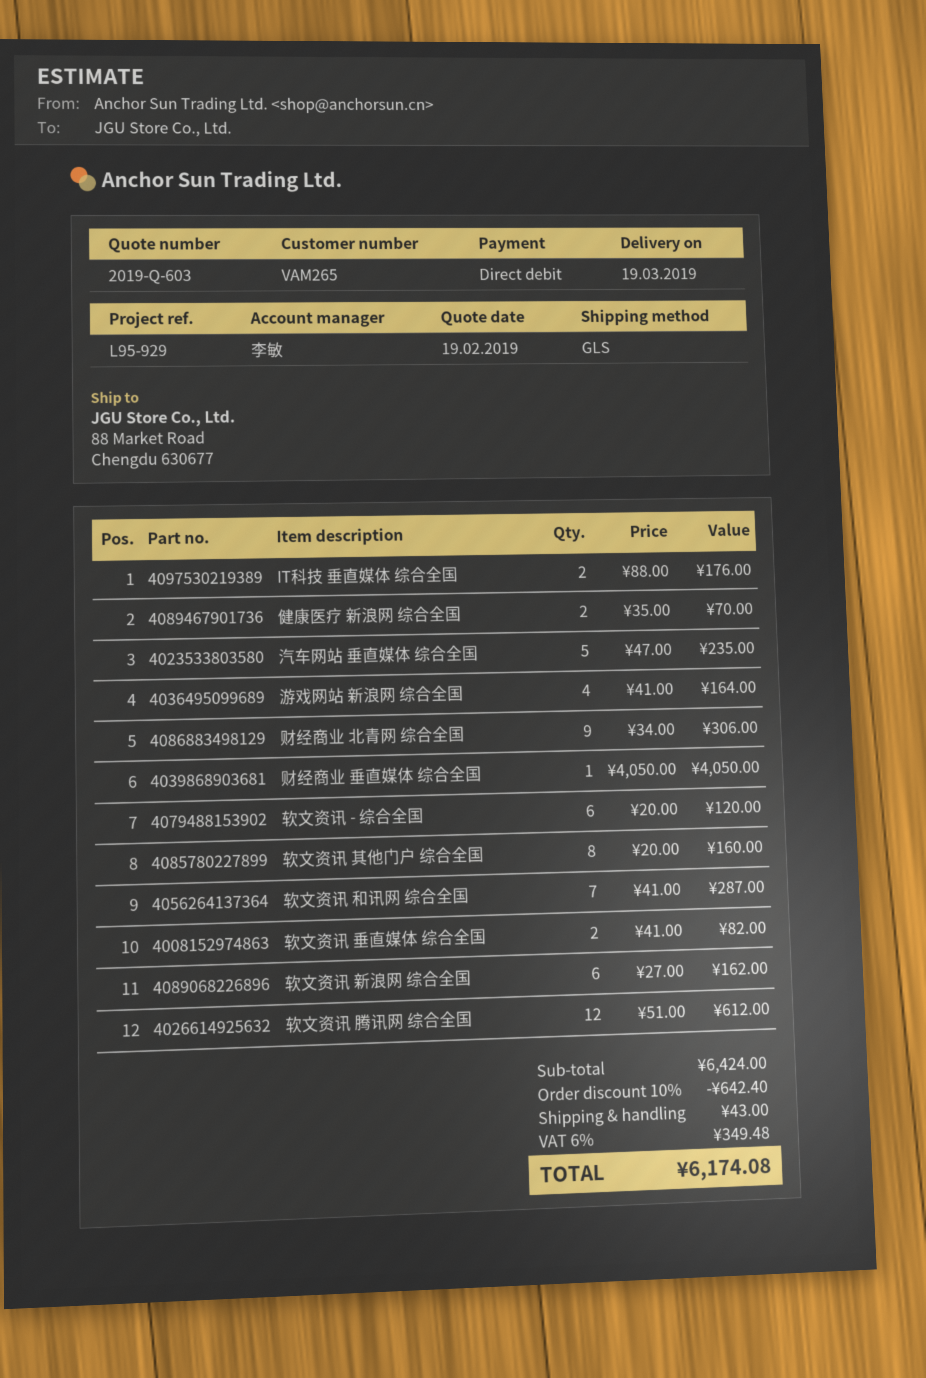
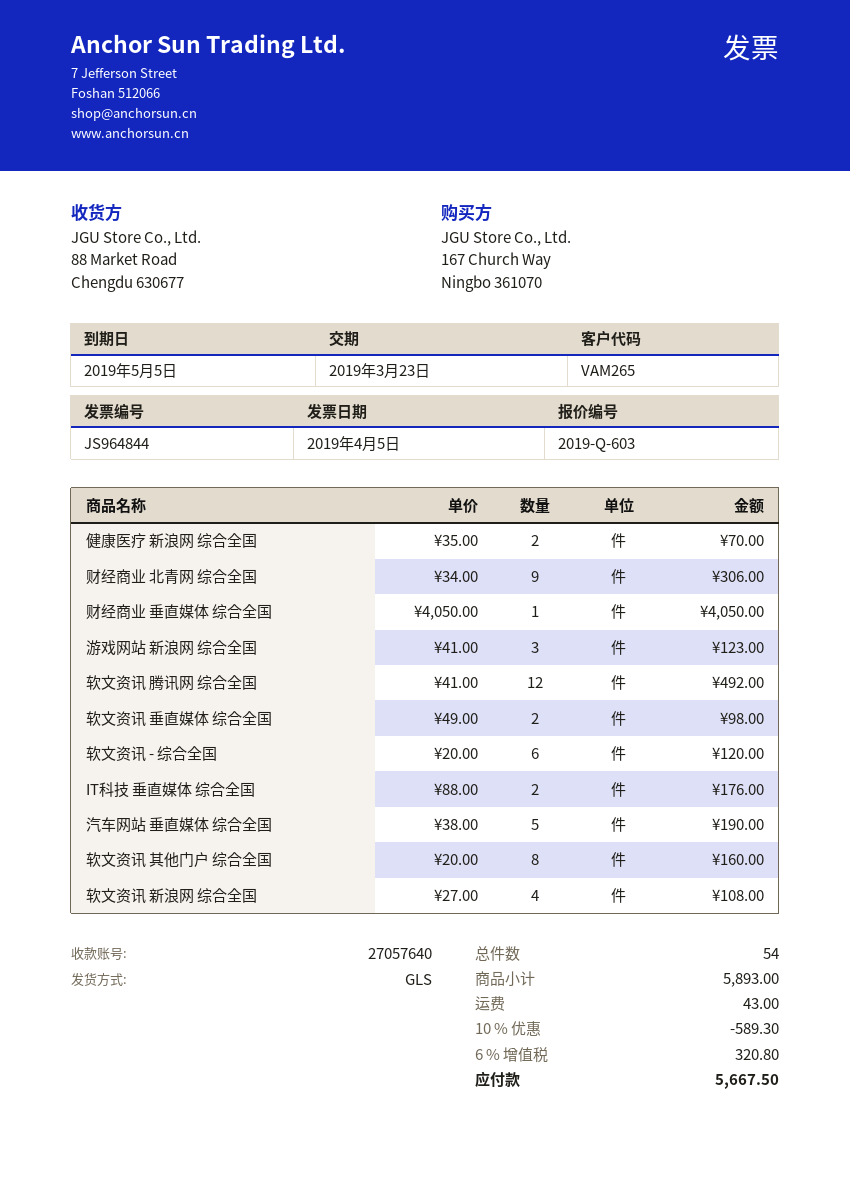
delivery date: 2019-03-19 -> 2019-03-23
汽车网站 垂直媒体 综合全国: 5 x 47.00 = 235.00 -> 5 x 38.00 = 190.00
游戏网站 新浪网 综合全国: 4 x 41.00 = 164.00 -> 3 x 41.00 = 123.00
软文资讯 和讯网 综合全国: 7 x 41.00 = 287.00 -> none
软文资讯 垂直媒体 综合全国: 2 x 41.00 = 82.00 -> 2 x 49.00 = 98.00
软文资讯 新浪网 综合全国: 6 x 27.00 = 162.00 -> 4 x 27.00 = 108.00
软文资讯 腾讯网 综合全国: 12 x 51.00 = 612.00 -> 12 x 41.00 = 492.00
subtotal: 6424.00 -> 5893.00
discount: 10% = 642.40 -> 10% = 589.30
tax: 6% = 349.48 -> 6% = 320.80
total: 6174.08 -> 5667.50

